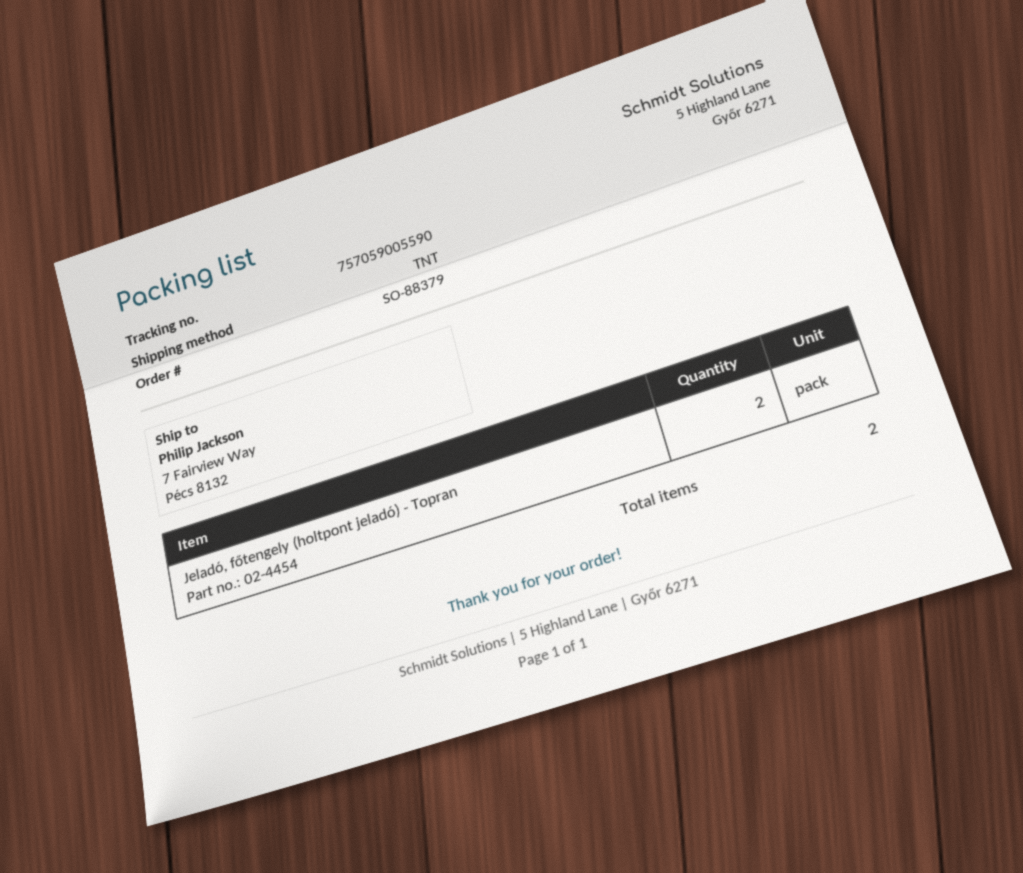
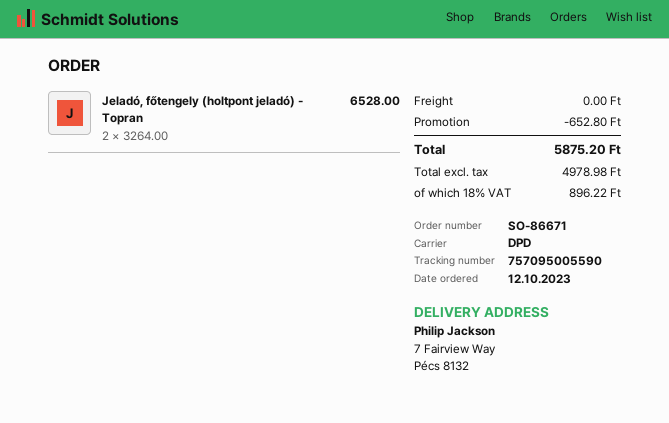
order number: SO-88379 -> SO-86671
shipping method: TNT -> DPD
tracking number: 757059005590 -> 757095005590

